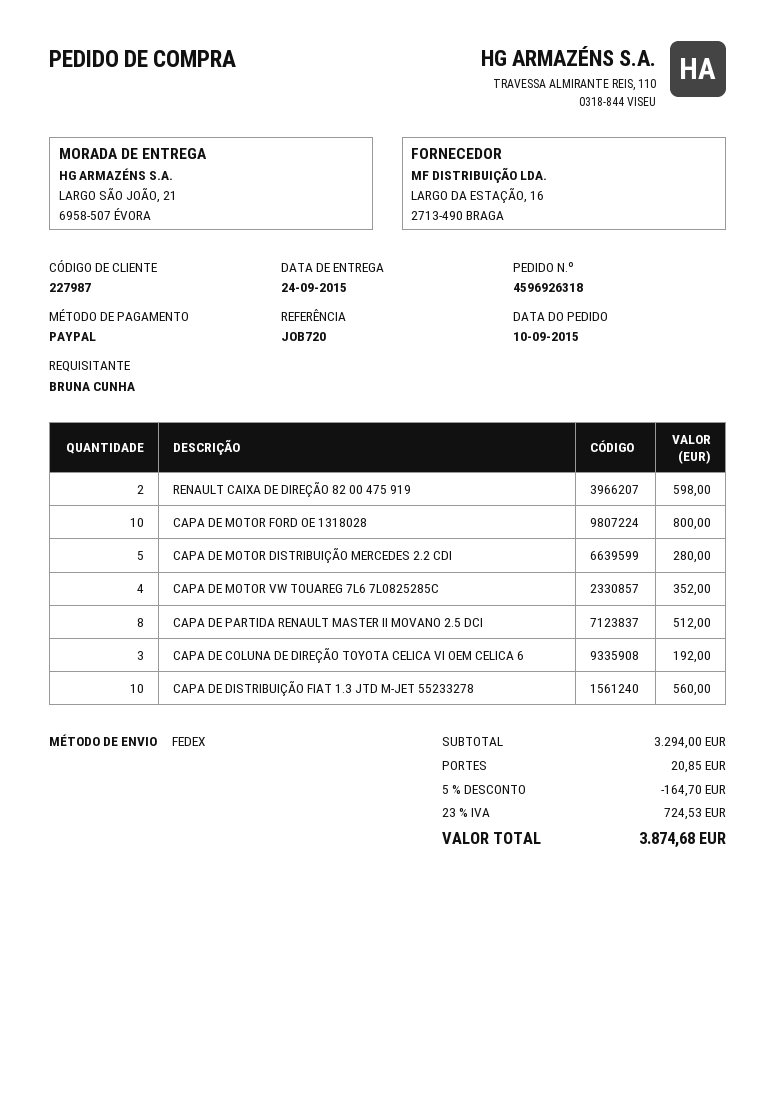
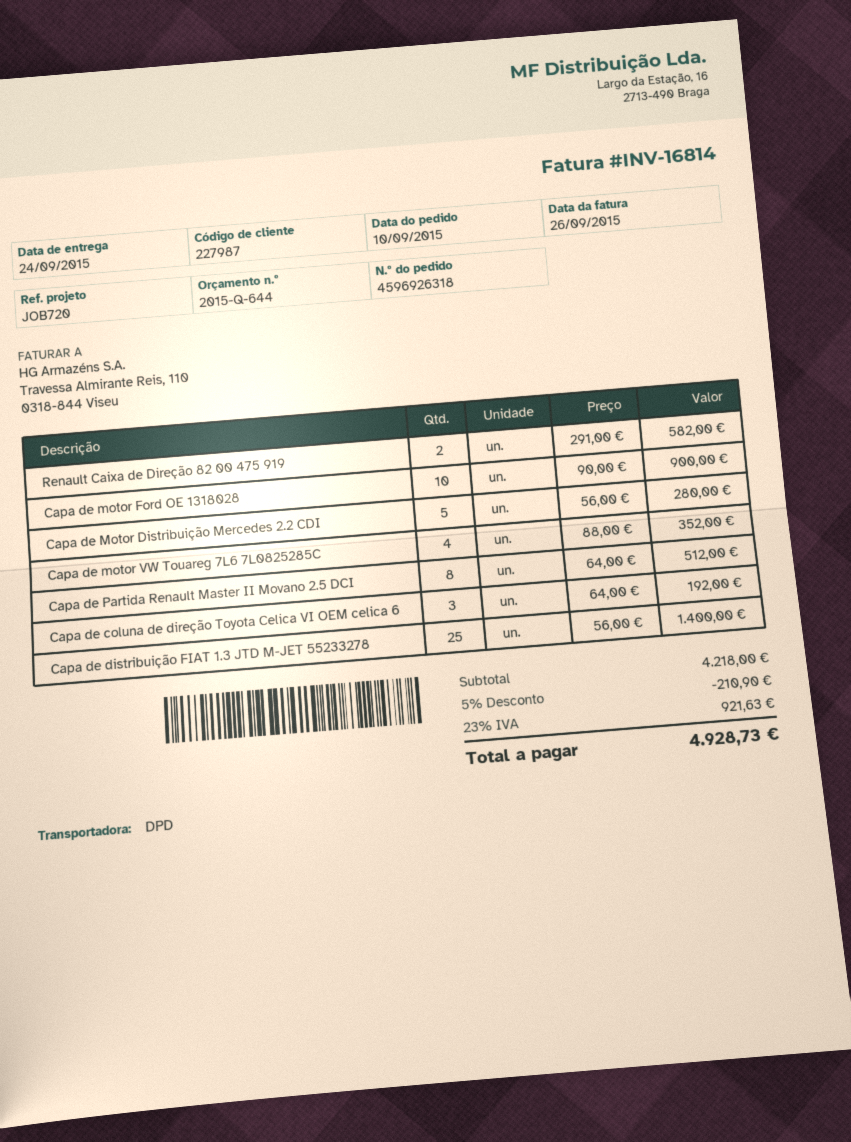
shipping method: FedEx -> DPD
RENAULT CAIXA DE DIREÇÃO 82 00 475 919: 2 for 598.00 -> 2 for 582.00
CAPA DE MOTOR FORD OE 1318028: 10 for 800.00 -> 10 for 900.00
CAPA DE DISTRIBUIÇÃO FIAT 1.3 JTD M-JET 55233278: 10 for 560.00 -> 25 for 1400.00
subtotal: 3294.00 -> 4218.00
discount: 5% = 164.70 -> 5% = 210.90
shipping: 20.85 -> none
tax: 23% = 724.53 -> 23% = 921.63
total: 3874.68 -> 4928.73

